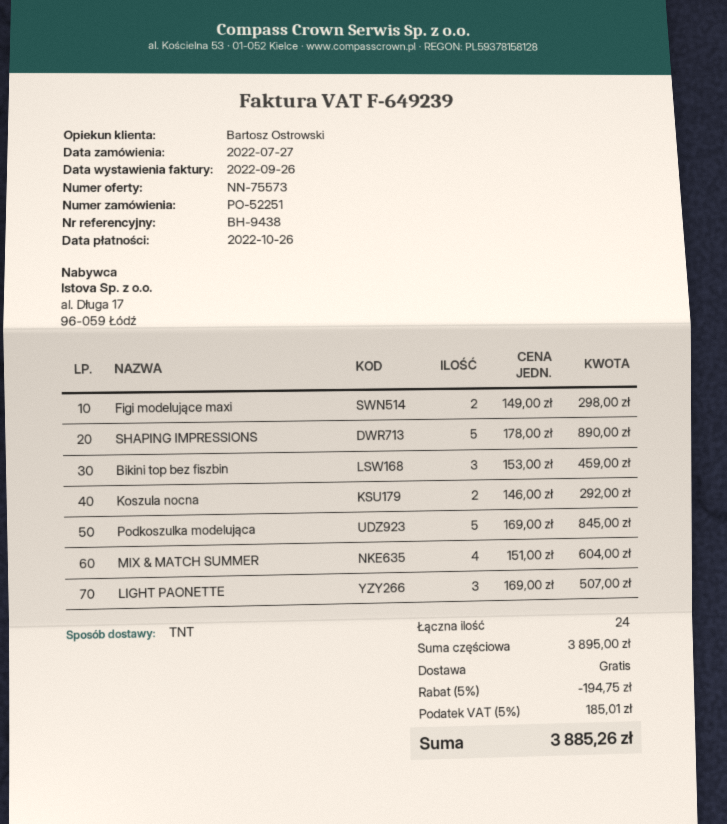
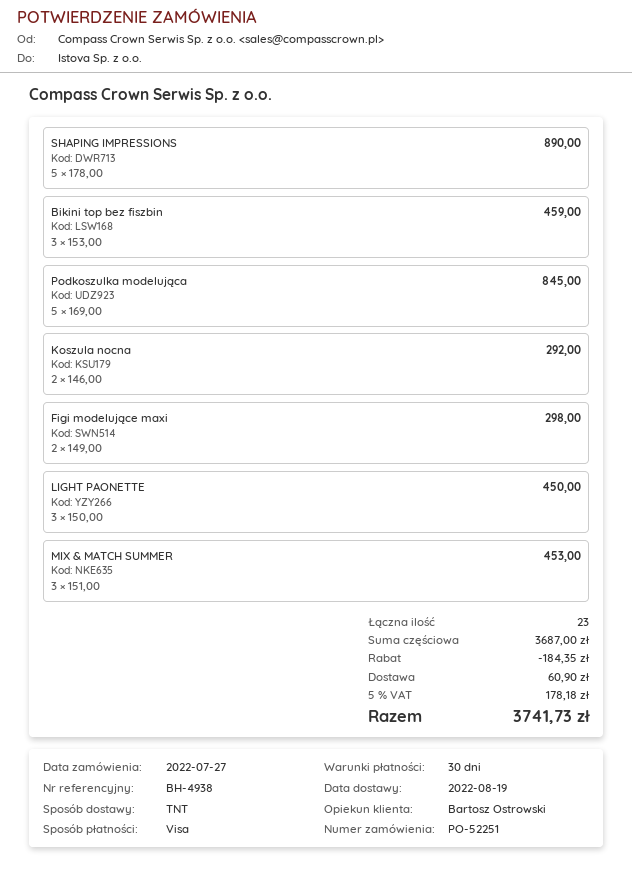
reference: BH-9438 -> BH-4938
MIX & MATCH SUMMER: 4 x 151.00 = 604.00 -> 3 x 151.00 = 453.00
LIGHT PAONETTE: 3 x 169.00 = 507.00 -> 3 x 150.00 = 450.00
total quantity: 24 -> 23
subtotal: 3895.00 -> 3687.00
discount: 194.75 -> 184.35
shipping: 0.00 -> 60.90
tax: 5% = 185.01 -> 5% = 178.18
total: 3885.26 -> 3741.73

